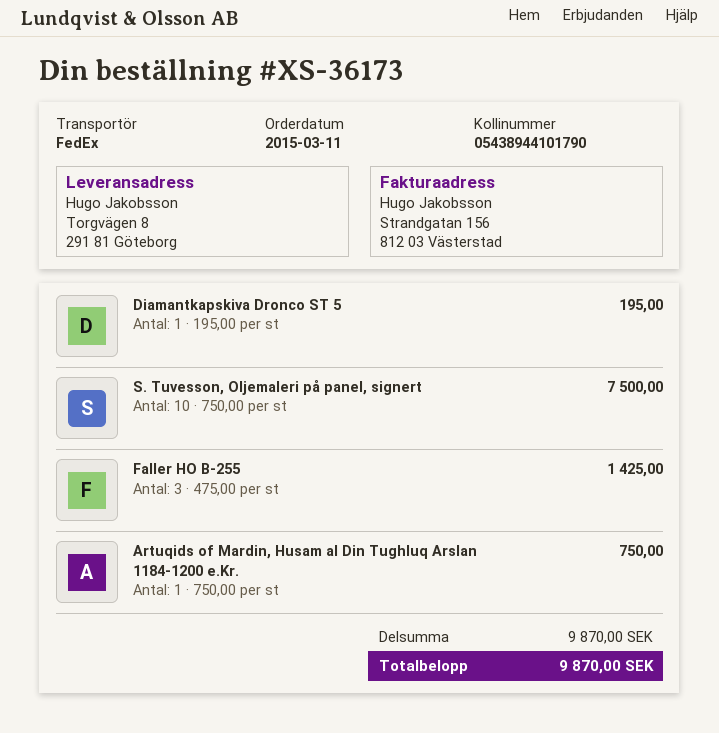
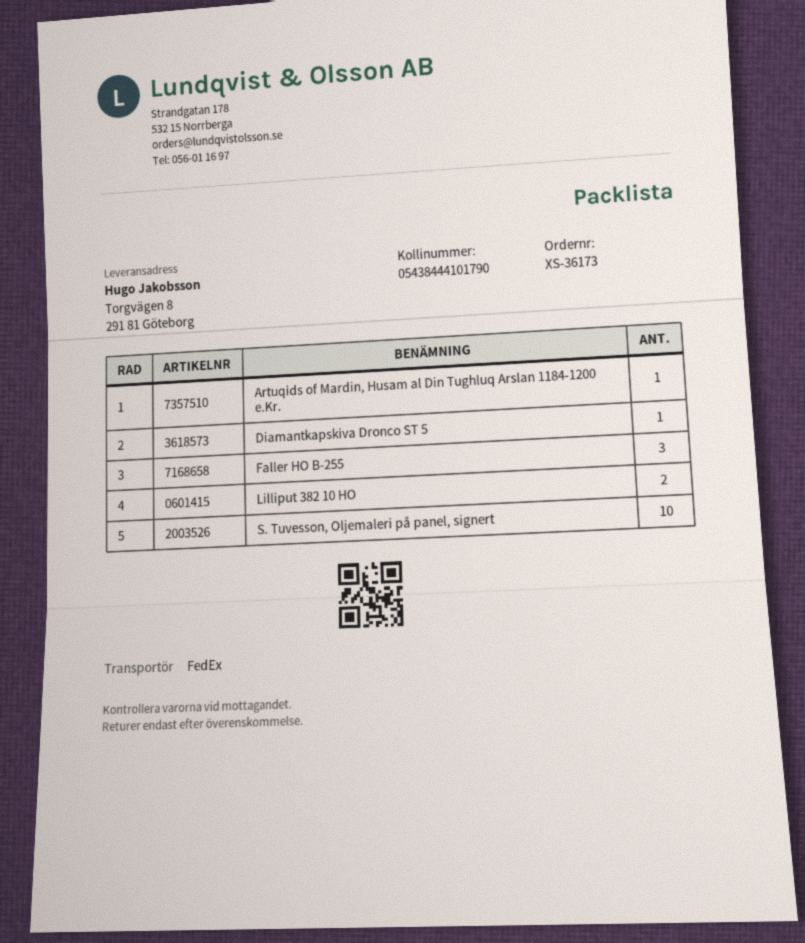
tracking number: 05438944101790 -> 05438444101790
Lilliput 382 10 HO: none -> 2

